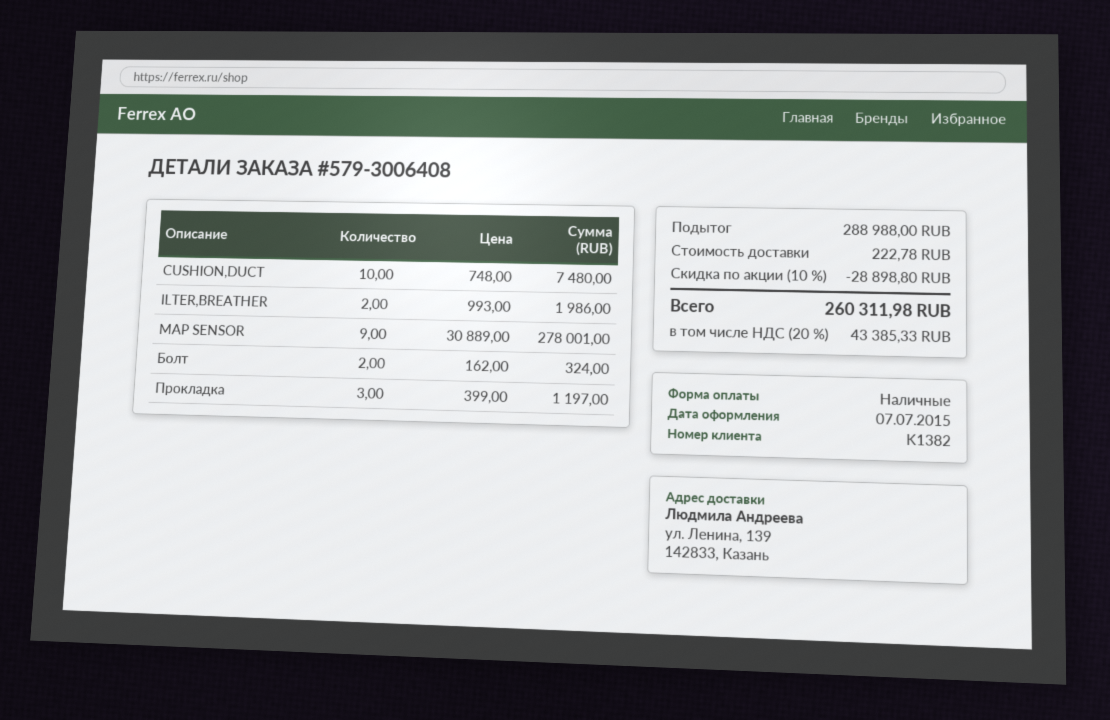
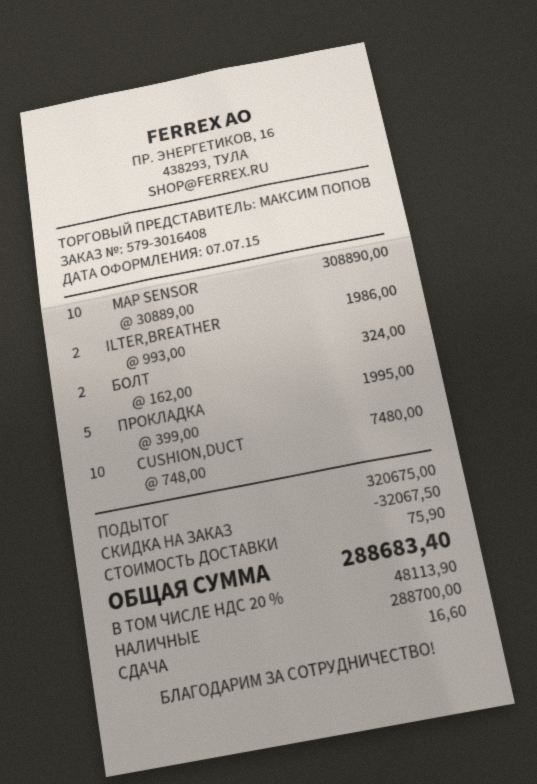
order number: 579-3006408 -> 579-3016408
MAP SENSOR: 9 x 30889.00 = 278001.00 -> 10 x 30889.00 = 308890.00
Прокладка: 3 x 399.00 = 1197.00 -> 5 x 399.00 = 1995.00
subtotal: 288988.00 -> 320675.00
discount: 28898.80 -> 32067.50
shipping: 222.78 -> 75.90
tax: 20% = 43385.33 -> 20% = 48113.90
total: 260311.98 -> 288683.40

